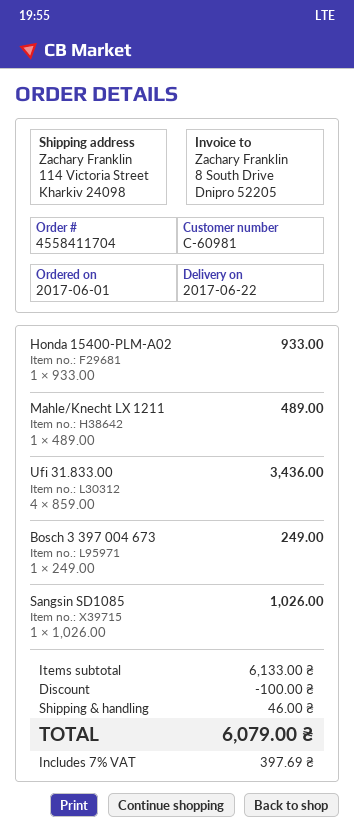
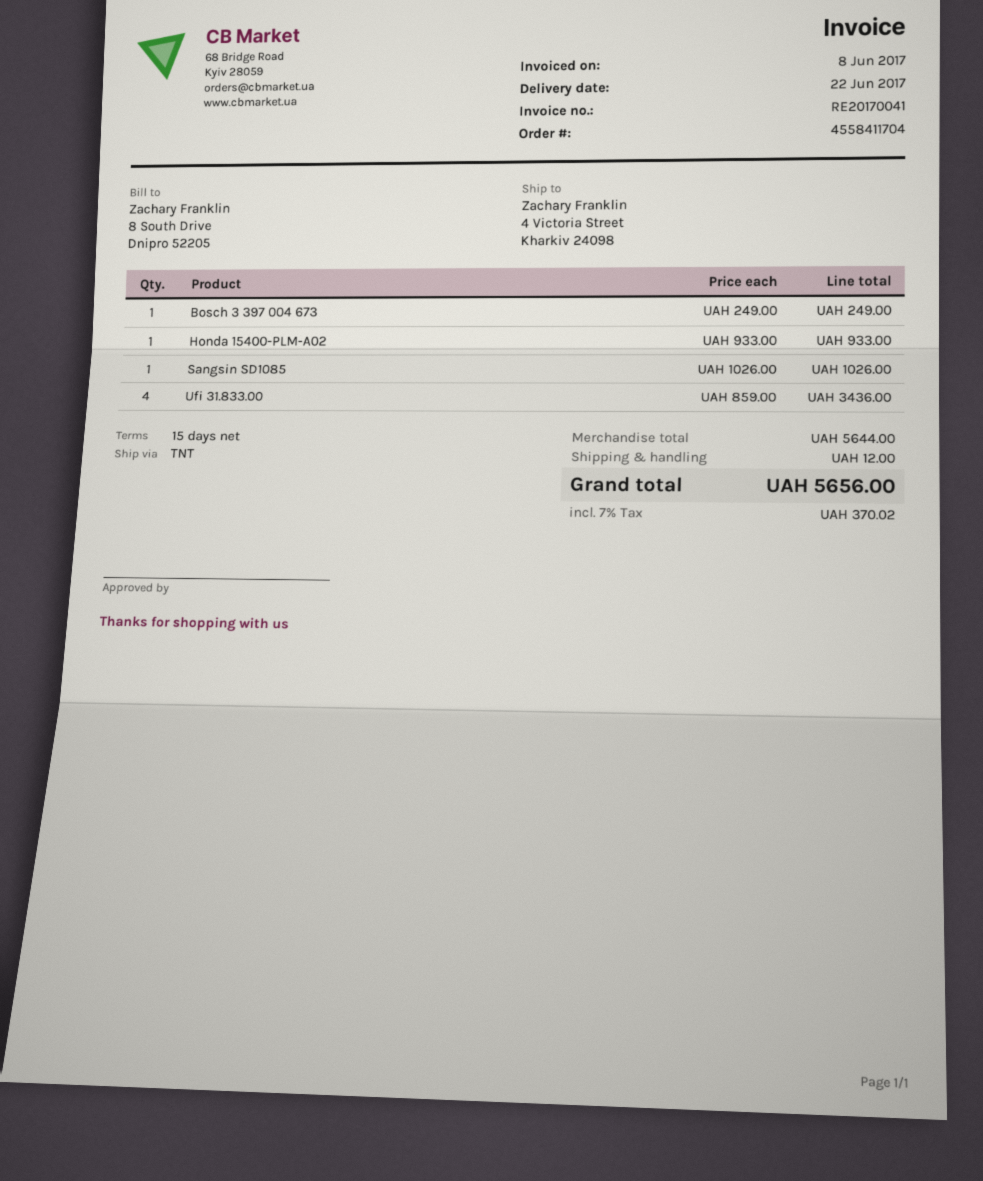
ship to: 114 Victoria Street, Kharkiv 24098 -> 4 Victoria Street, Kharkiv 24098
Mahle/Knecht LX 1211: 1 x 489.00 = 489.00 -> none
subtotal: 6133.00 -> 5644.00
discount: 100.00 -> none
shipping: 46.00 -> 12.00
tax: 7% = 397.69 -> 7% = 370.02
total: 6079.00 -> 5656.00

